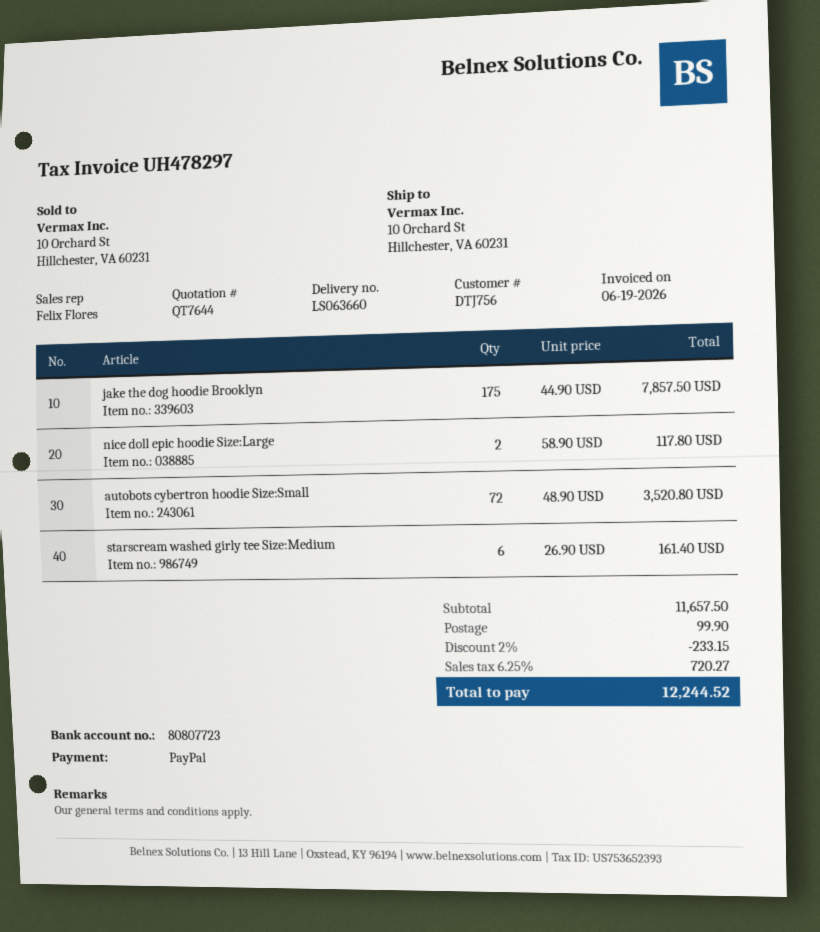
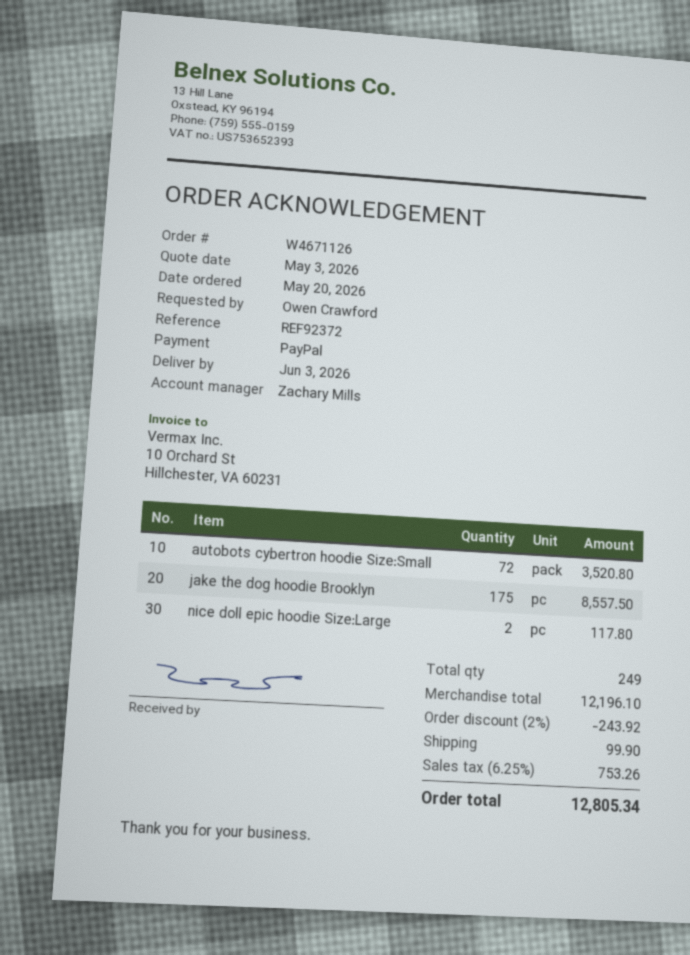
sales rep: Felix Flores -> Zachary Mills
jake the dog hoodie Brooklyn: 175 for 7857.50 -> 175 for 8557.50
starscream washed girly tee Size:Medium: 6 for 161.40 -> none
subtotal: 11657.50 -> 12196.10
discount: 2% = 233.15 -> 2% = 243.92
tax: 6.25% = 720.27 -> 6.25% = 753.26
total: 12244.52 -> 12805.34

